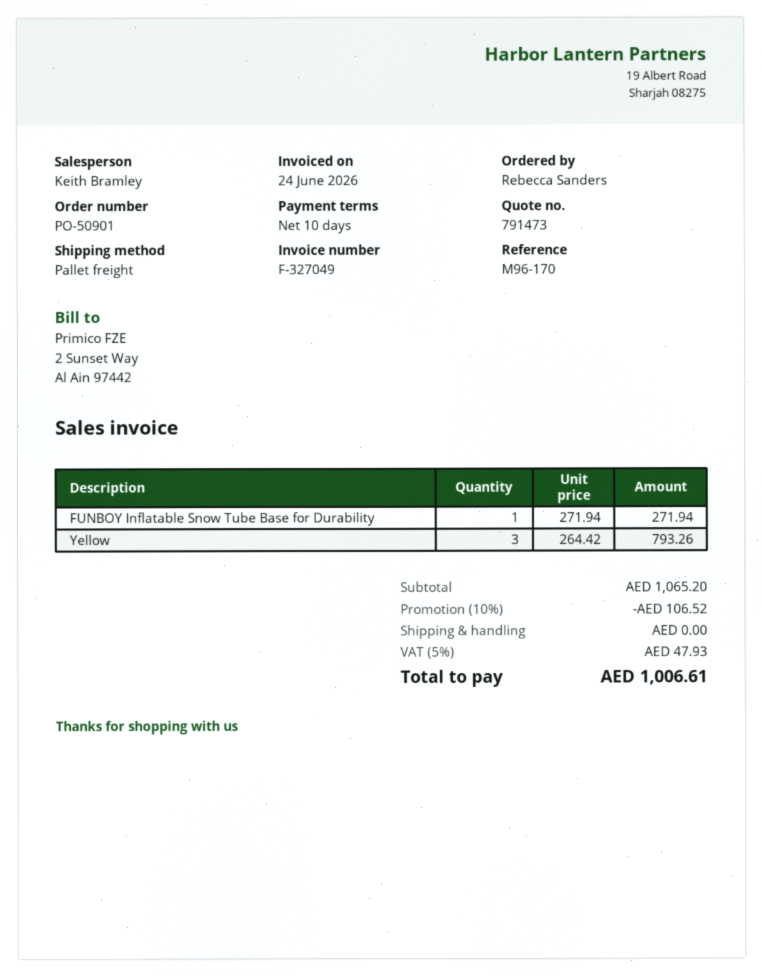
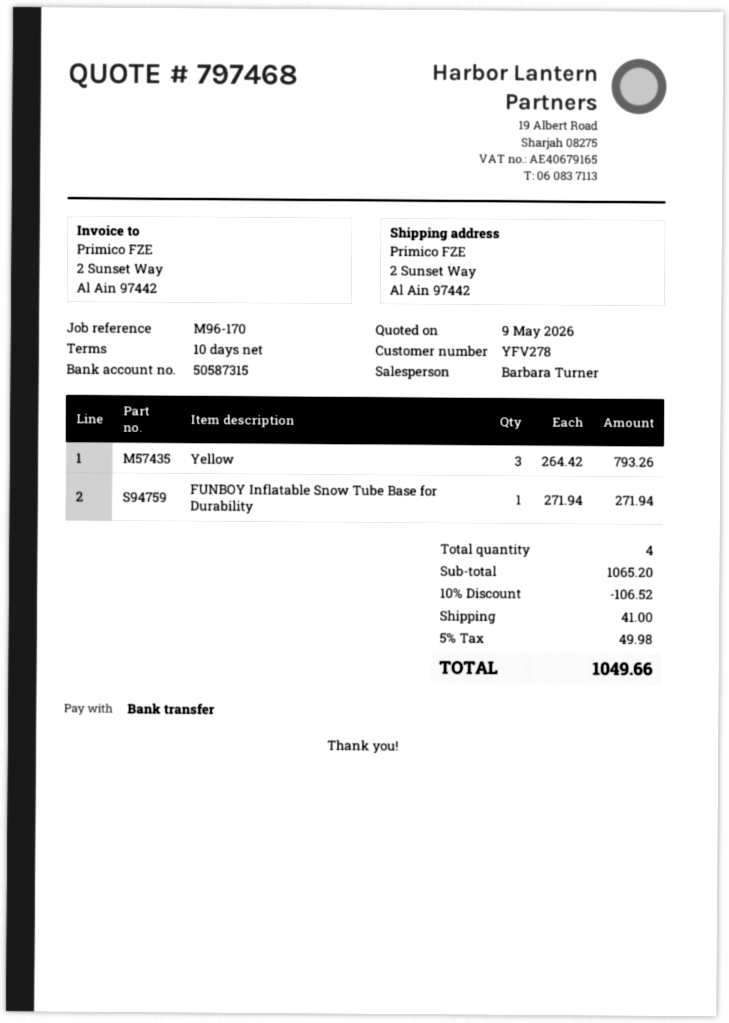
quote number: 791473 -> 797468
sales rep: Keith Bramley -> Barbara Turner
shipping: 0.00 -> 41.00
tax: 5% = 47.93 -> 5% = 49.98
total: 1006.61 -> 1049.66

